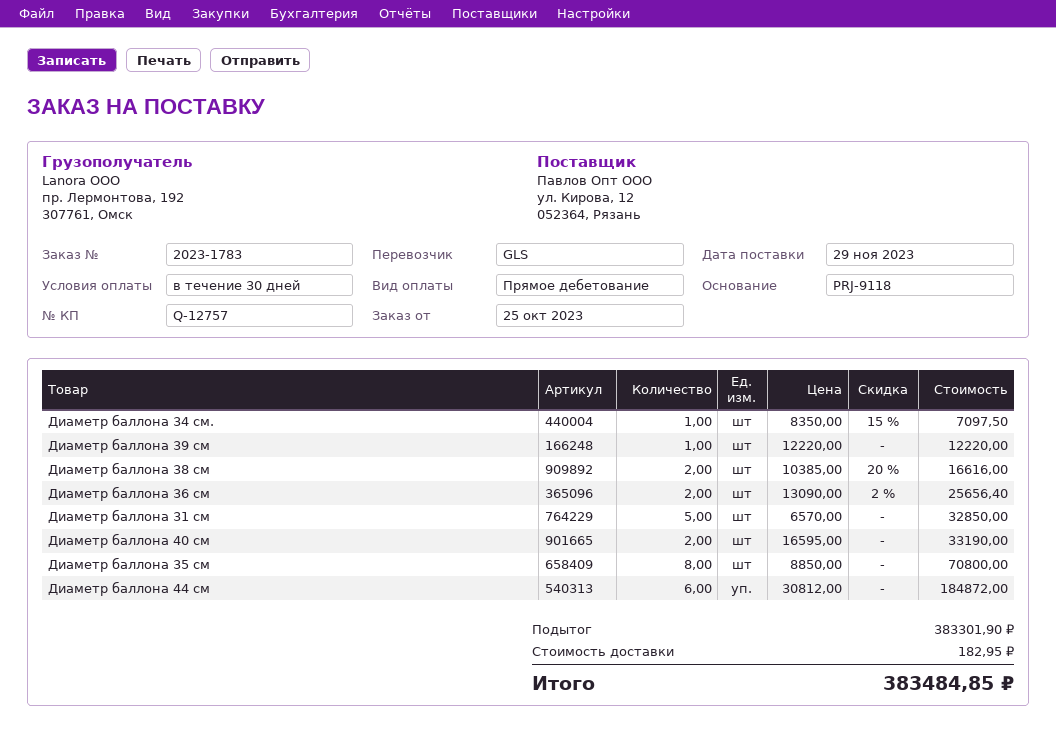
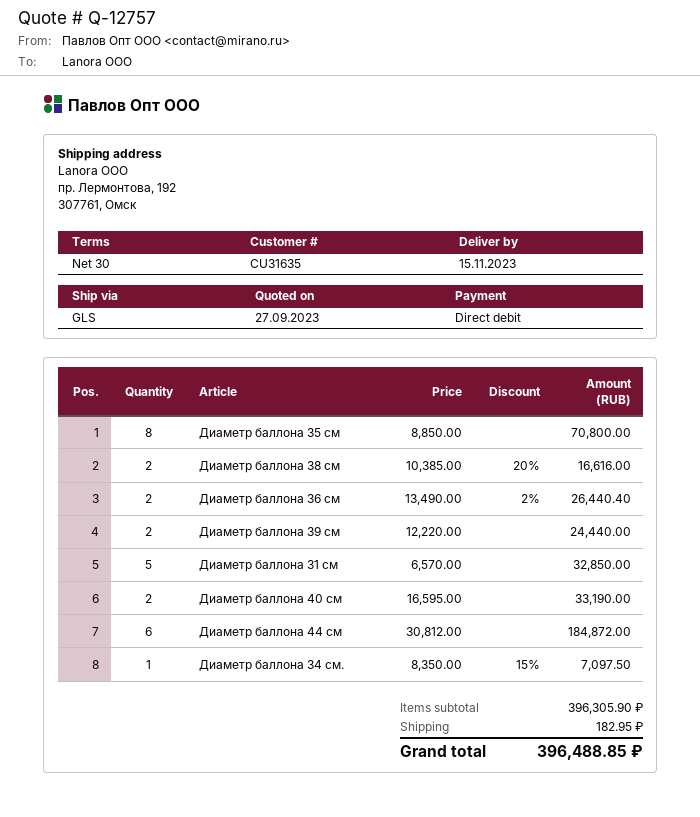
delivery date: 2023-11-29 -> 2023-11-15
Диаметр баллона 39 см: 1 x 12220.00 = 12220.00 -> 2 x 12220.00 = 24440.00
Диаметр баллона 36 см: 2 x 13090.00 - 2% = 25656.40 -> 2 x 13490.00 - 2% = 26440.40
subtotal: 383301.90 -> 396305.90
total: 383484.85 -> 396488.85

